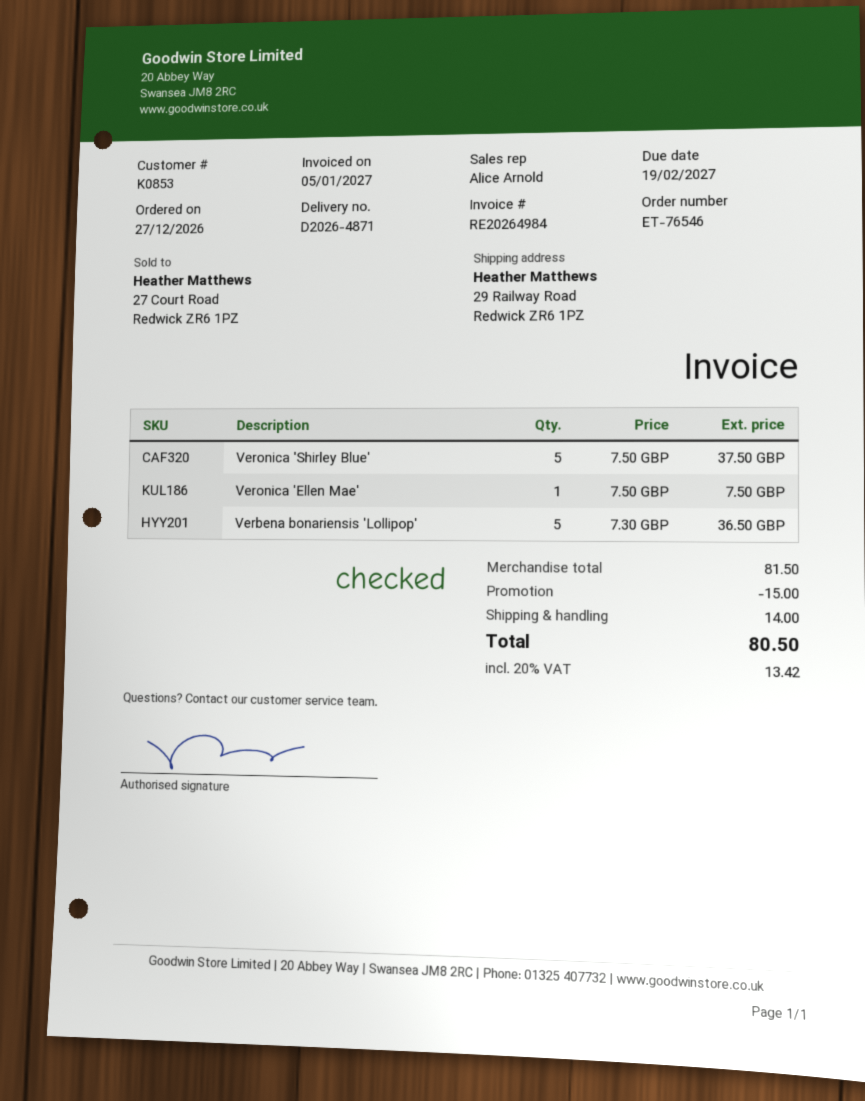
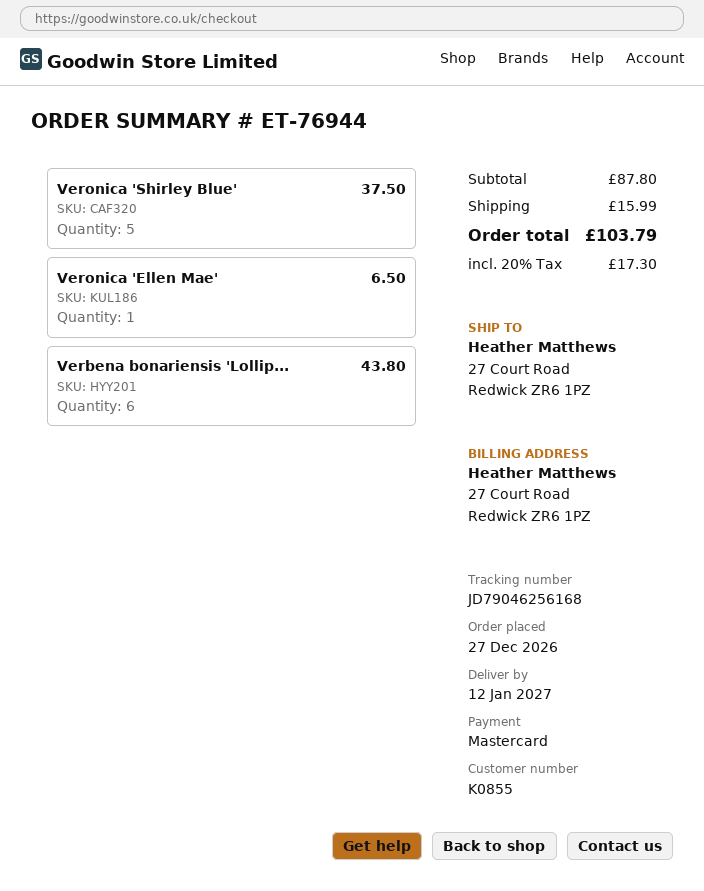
order number: ET-76546 -> ET-76944
customer number: K0853 -> K0855
ship to: 29 Railway Road, Redwick ZR6 1PZ -> 27 Court Road, Redwick ZR6 1PZ
Veronica 'Ellen Mae': 1 for 7.50 -> 1 for 6.50
Verbena bonariensis 'Lollipop': 5 for 36.50 -> 6 for 43.80
subtotal: 81.50 -> 87.80
discount: 15.00 -> none
shipping: 14.00 -> 15.99
tax: 20% = 13.42 -> 20% = 17.30
total: 80.50 -> 103.79

